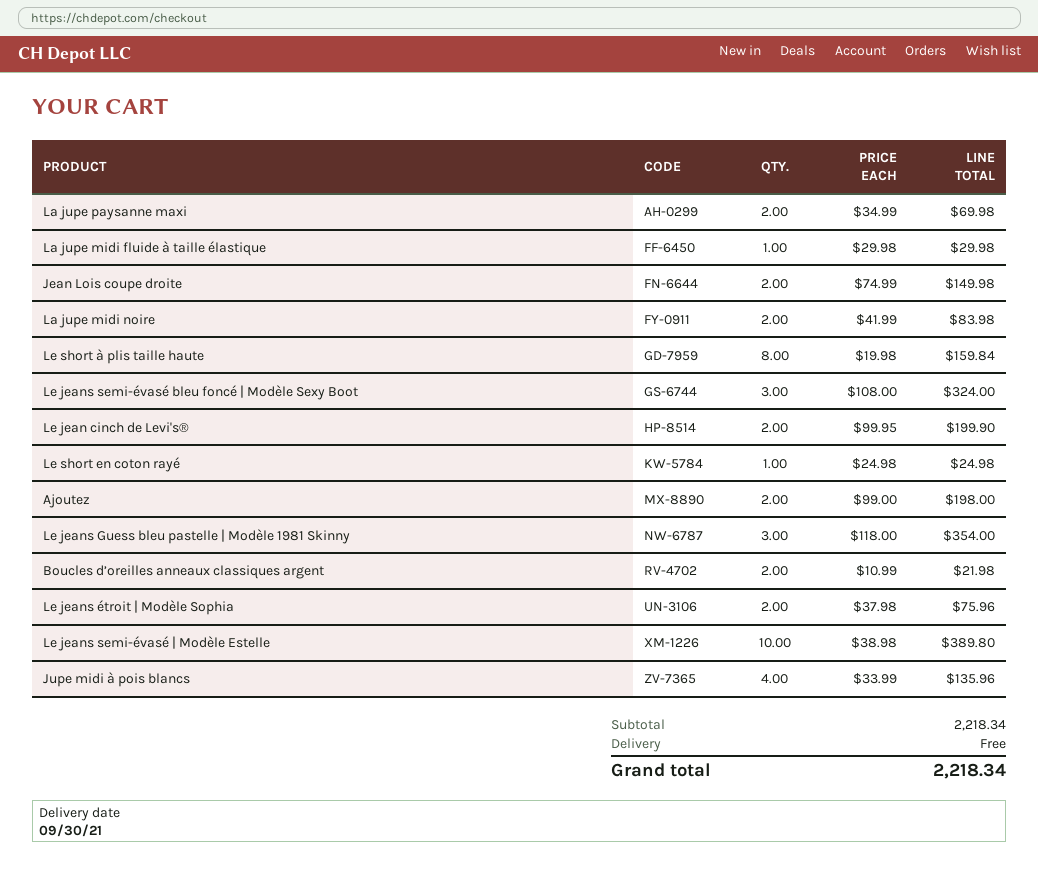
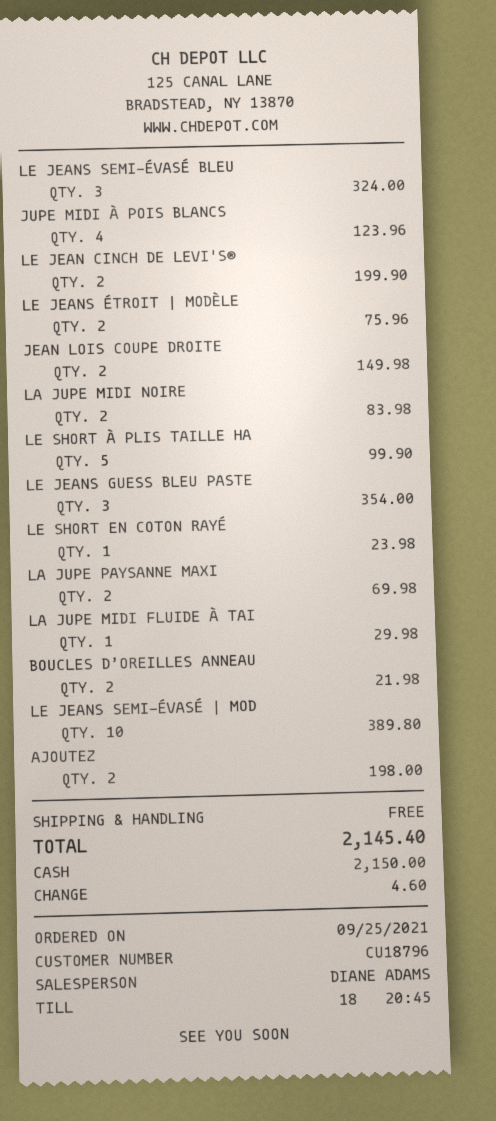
Le short à plis taille haute: 8 for 159.84 -> 5 for 99.90
Le short en coton rayé: 1 for 24.98 -> 1 for 23.98
Jupe midi à pois blancs: 4 for 135.96 -> 4 for 123.96
total: 2218.34 -> 2145.40

